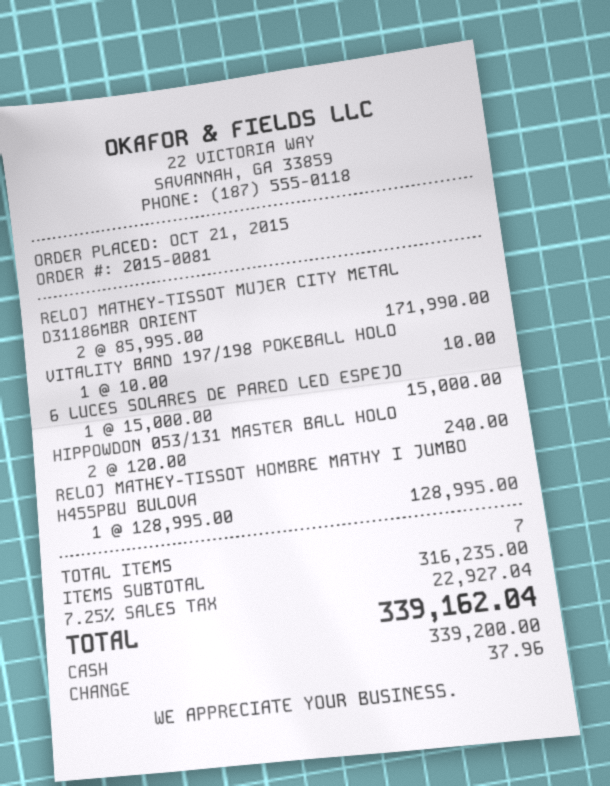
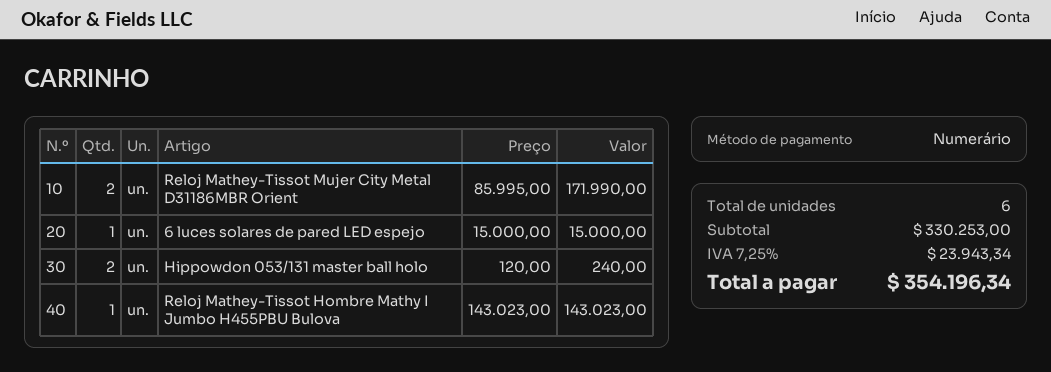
VITALITY BAND 197/198 POKEBALL HOLO: 1 x 10.00 = 10.00 -> none
RELOJ MATHEY-TISSOT HOMBRE MATHY I JUMBO H455PBU BULOVA: 1 x 128995.00 = 128995.00 -> 1 x 143023.00 = 143023.00
total quantity: 7 -> 6
subtotal: 316235.00 -> 330253.00
tax: 7.25% = 22927.04 -> 7.25% = 23943.34
total: 339162.04 -> 354196.34

